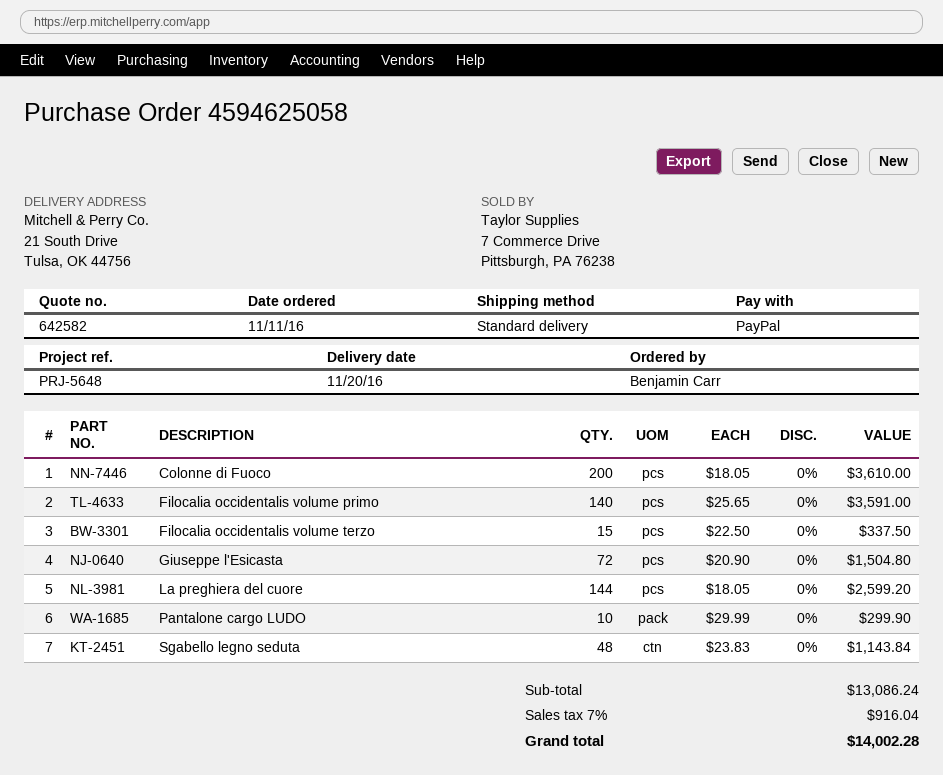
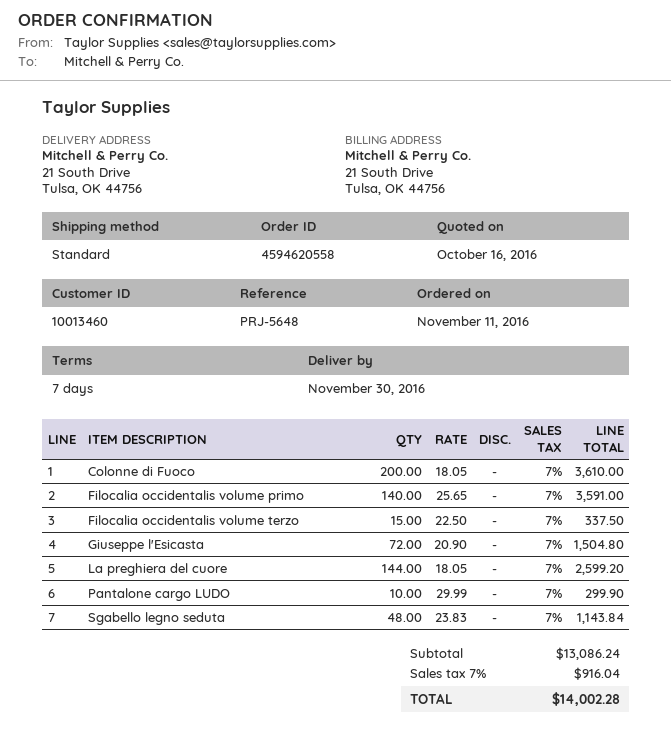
order number: 4594625058 -> 4594620558
delivery date: 2016-11-20 -> 2016-11-30

